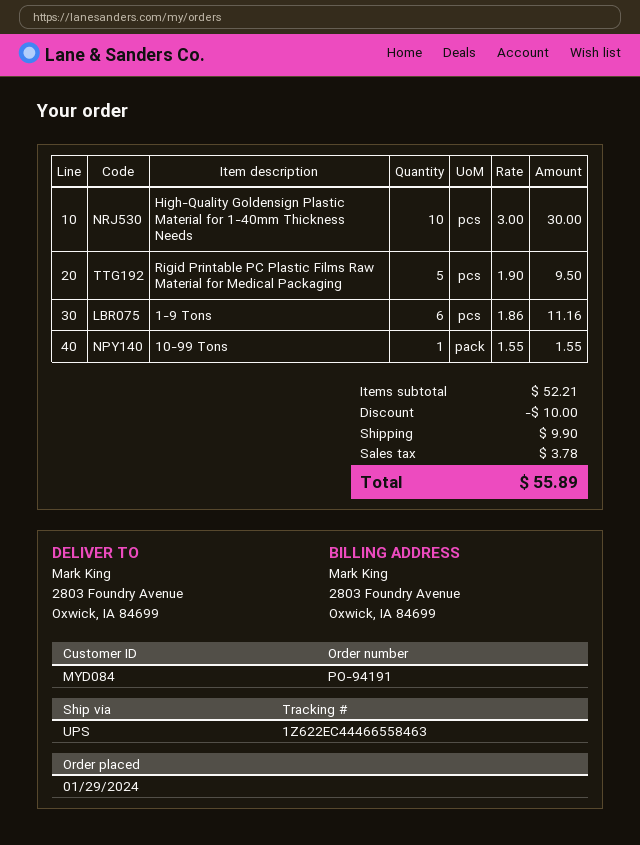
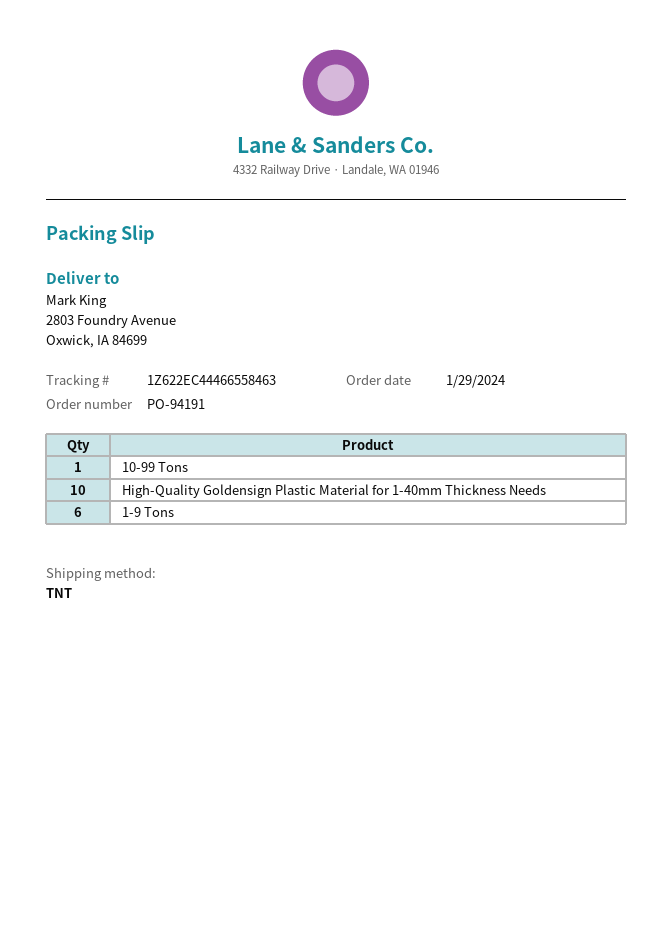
shipping method: UPS -> TNT
Rigid Printable PC Plastic Films Raw Material for Medical Packaging: 5 -> none

